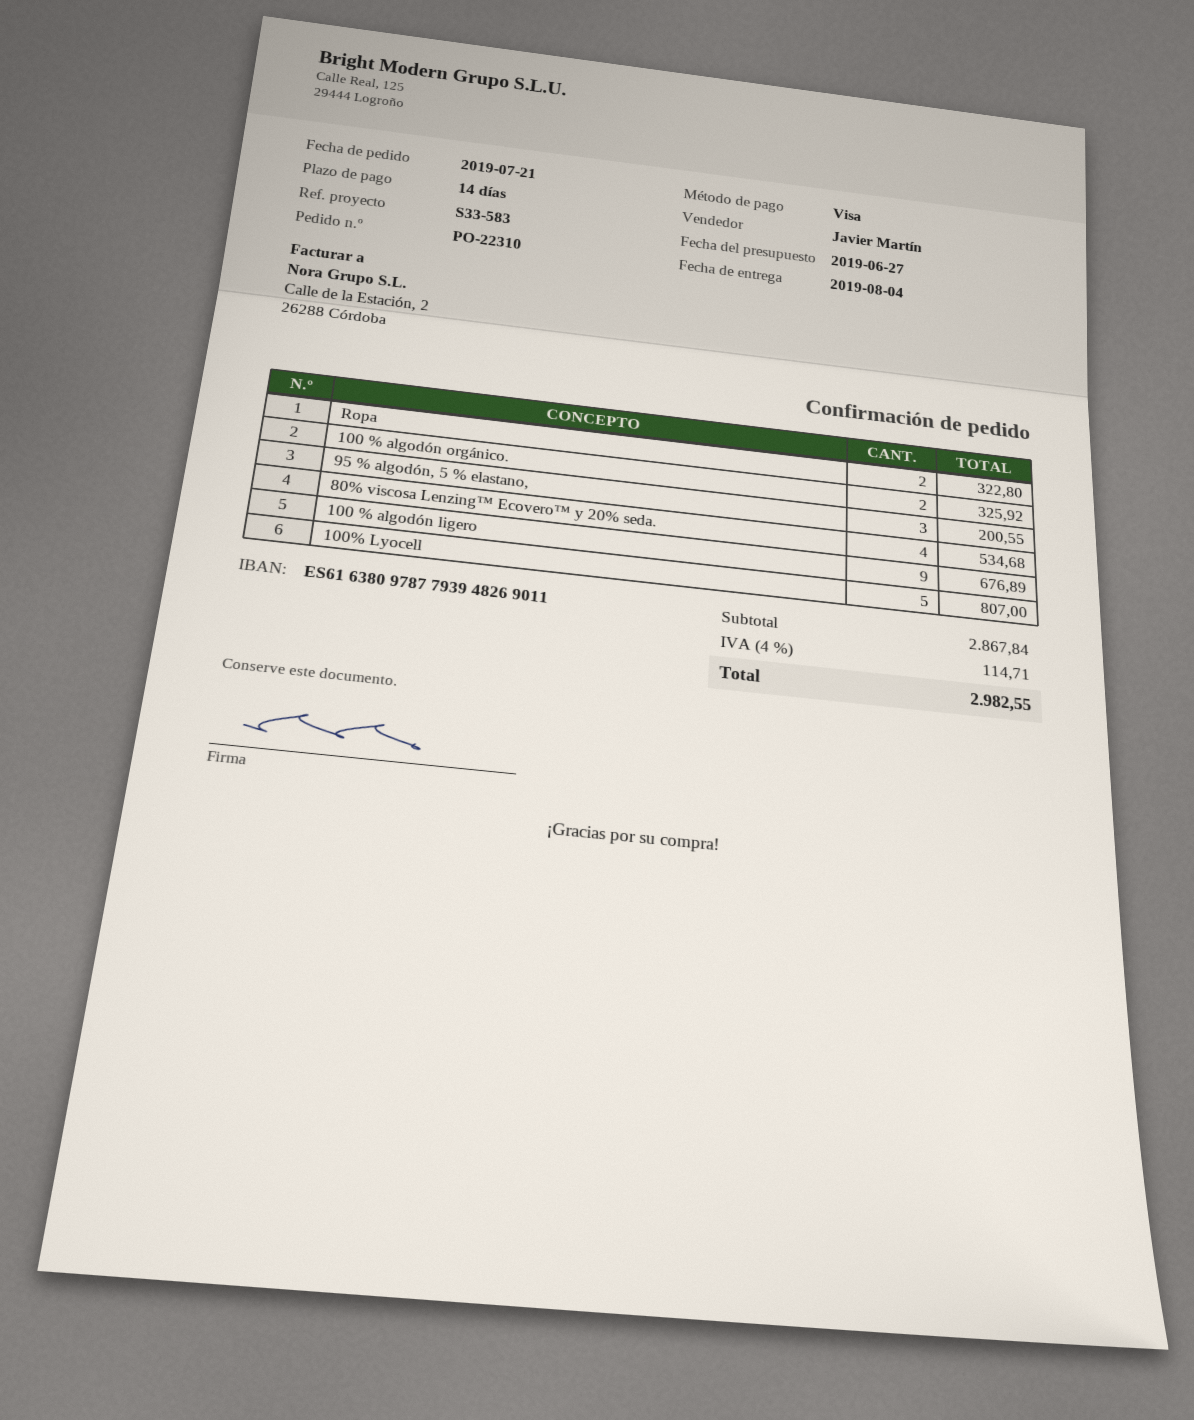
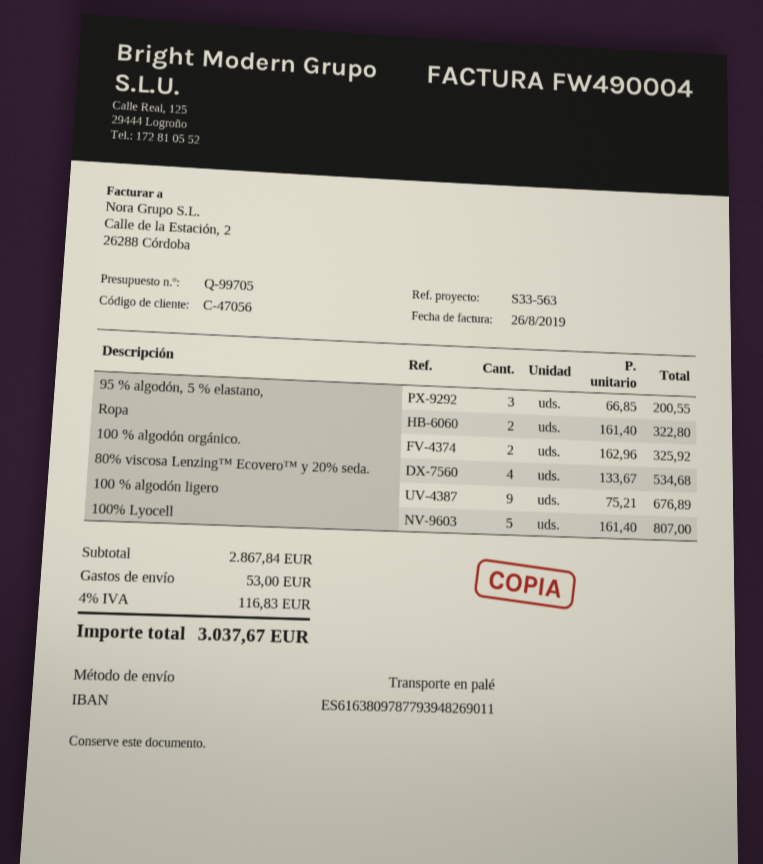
reference: S33-583 -> S33-563
shipping: none -> 53.00
tax: 4% = 114.71 -> 4% = 116.83
total: 2982.55 -> 3037.67

